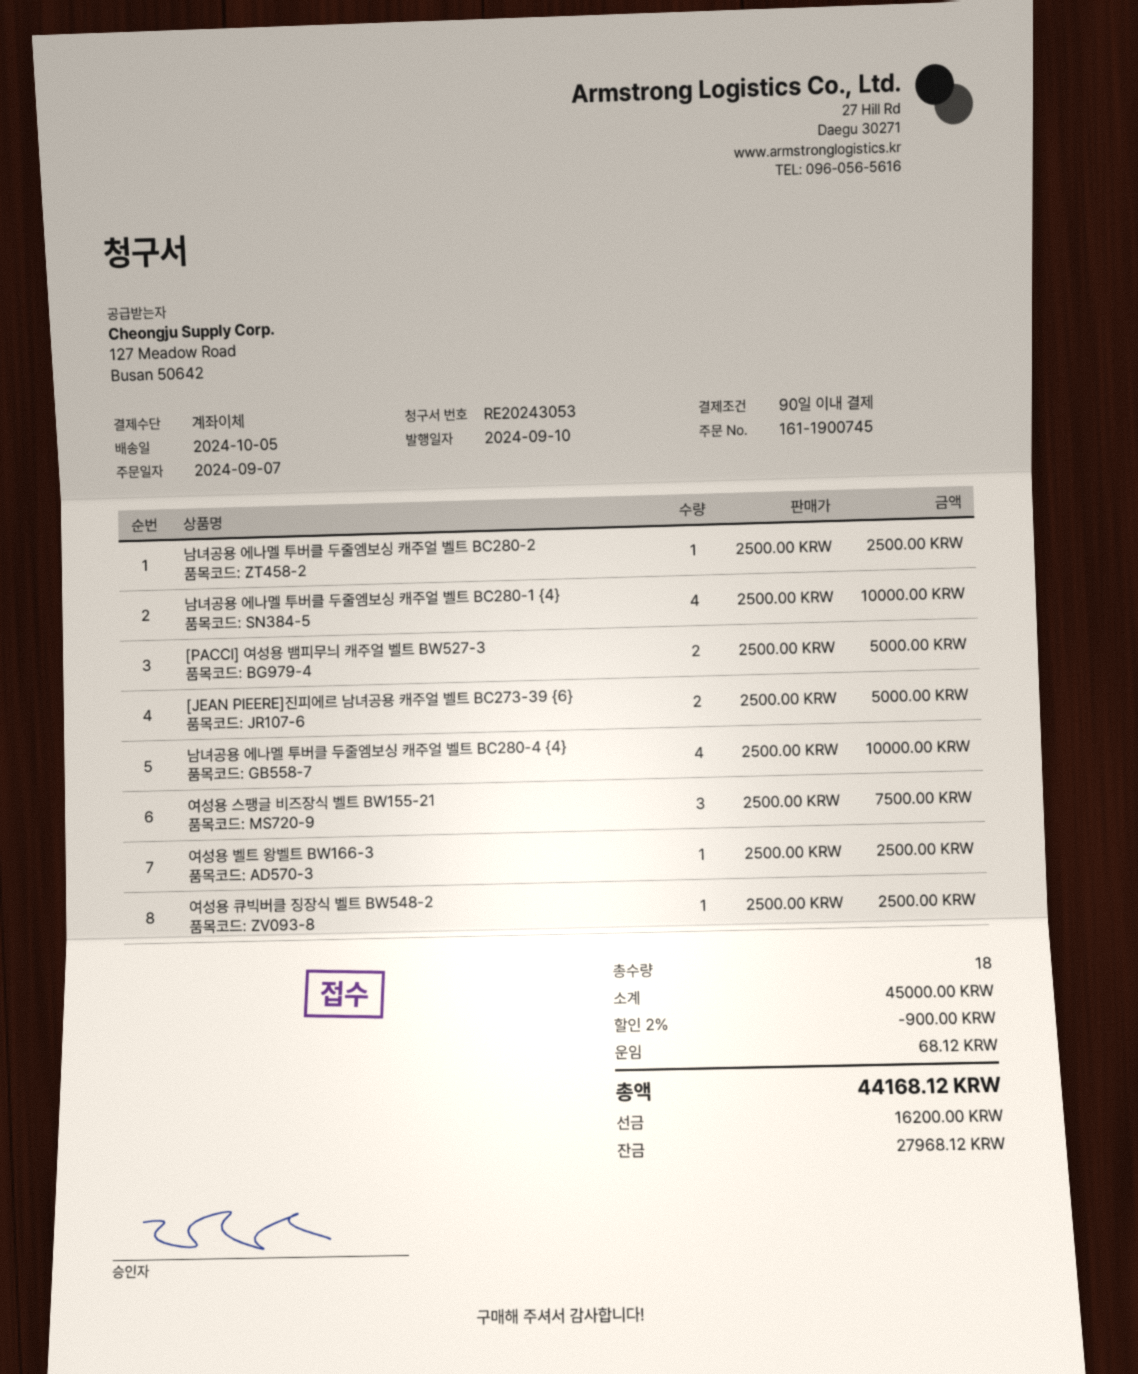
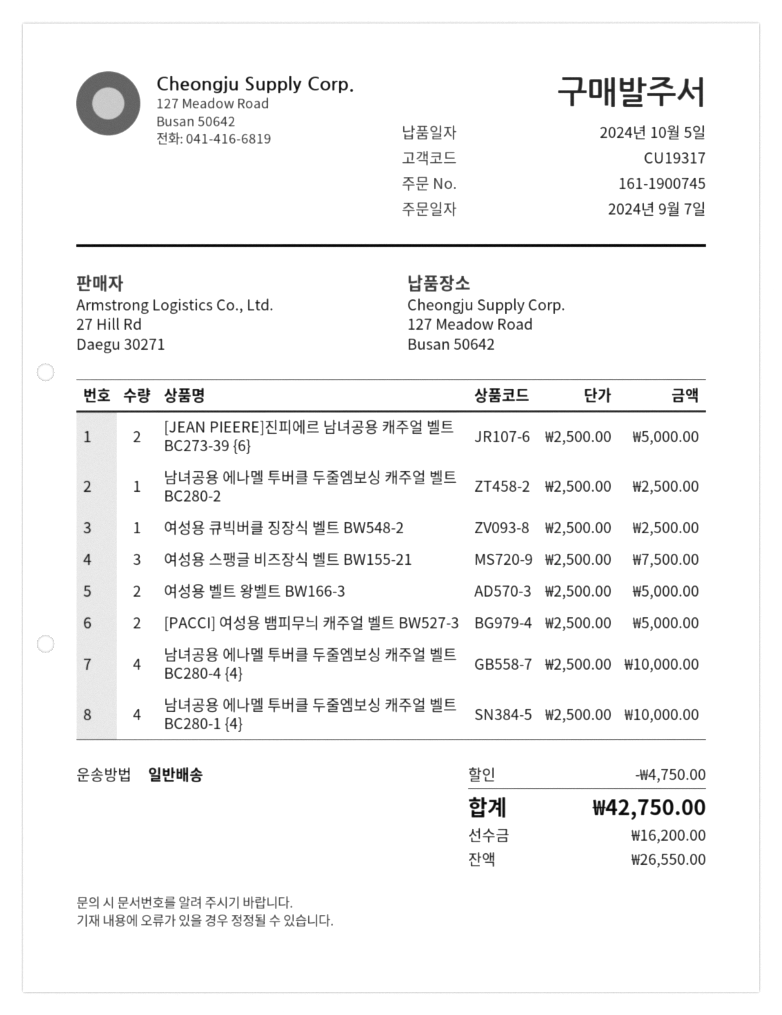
여성용 벨트 왕벨트 BW166-3: 1 x 2500.00 = 2500.00 -> 2 x 2500.00 = 5000.00
discount: 900.00 -> 4750.00
shipping: 68.12 -> none
total: 44168.12 -> 42750.00
balance: 27968.12 -> 26550.00

